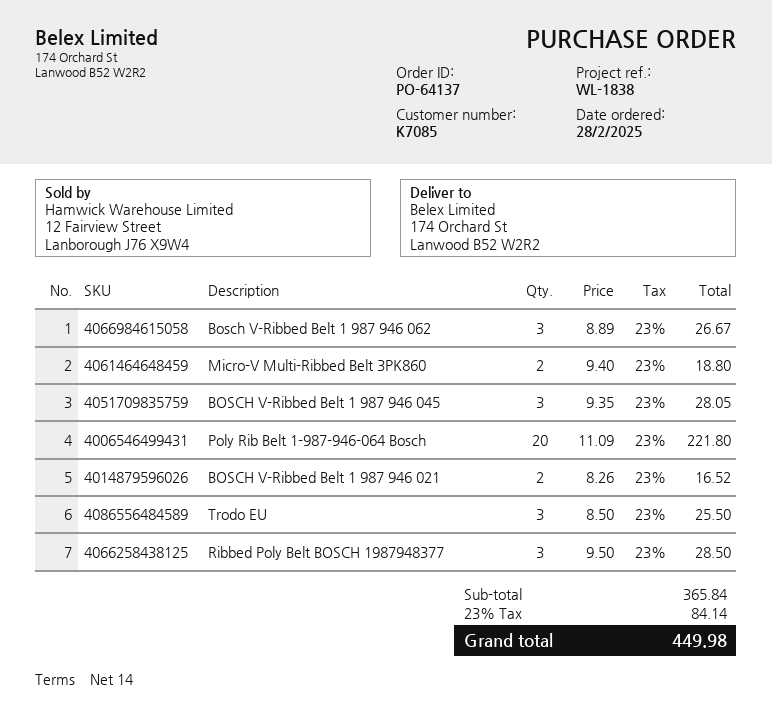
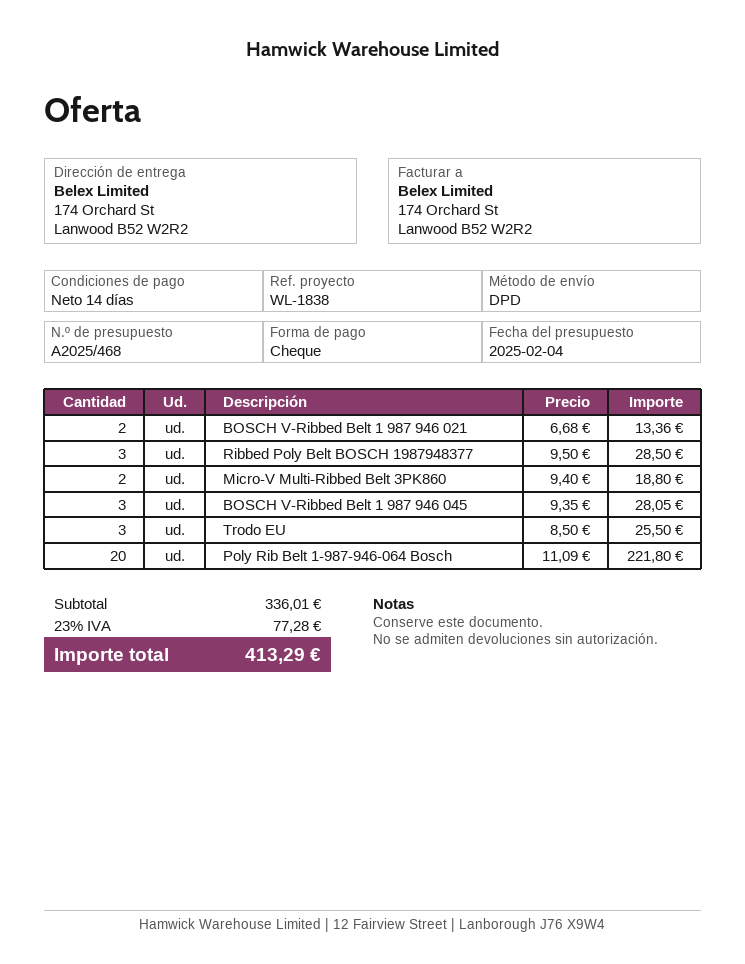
Bosch V-Ribbed Belt 1 987 946 062: 3 x 8.89 = 26.67 -> none
BOSCH V-Ribbed Belt 1 987 946 021: 2 x 8.26 = 16.52 -> 2 x 6.68 = 13.36
subtotal: 365.84 -> 336.01
tax: 23% = 84.14 -> 23% = 77.28
total: 449.98 -> 413.29

